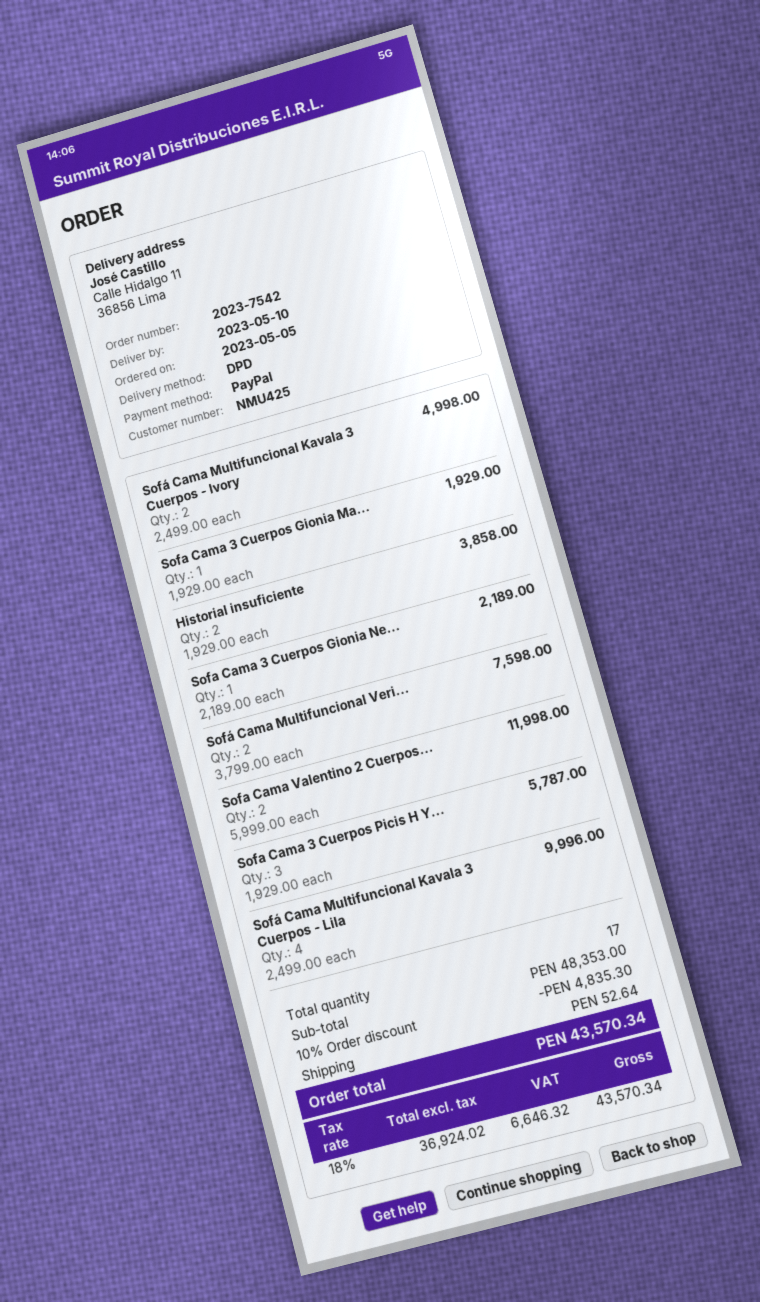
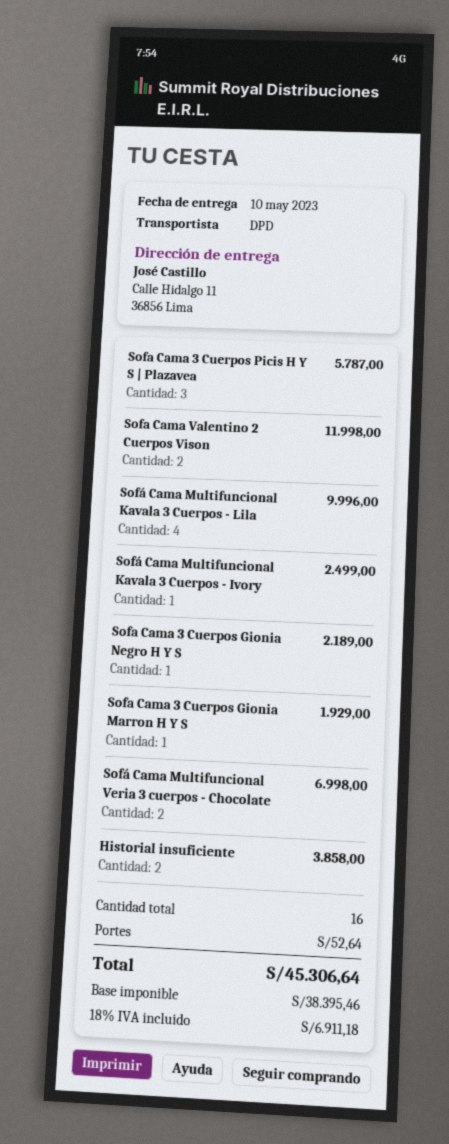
Sofá Cama Multifuncional Kavala 3 Cuerpos - Ivory: 2 for 4998.00 -> 1 for 2499.00
Sofá Cama Multifuncional Veri...: 2 for 7598.00 -> 2 for 6998.00
total quantity: 17 -> 16
discount: 10% = 4835.30 -> none
net: 36924.02 -> 38395.46
tax: 18% = 6646.32 -> 18% = 6911.18
total: 43570.34 -> 45306.64

